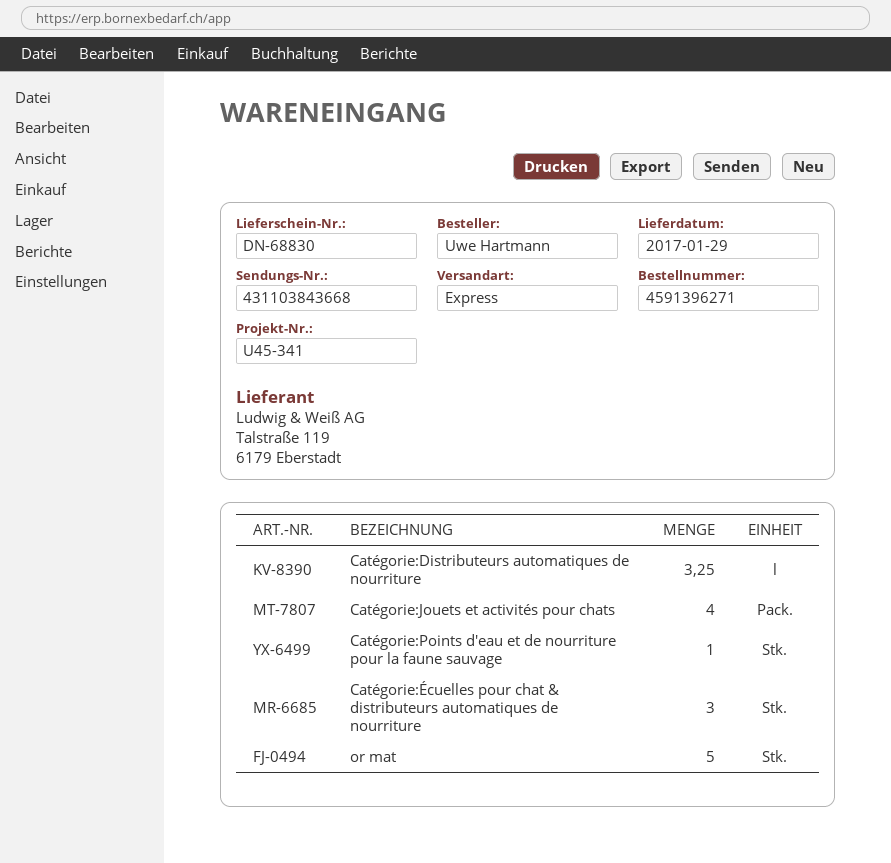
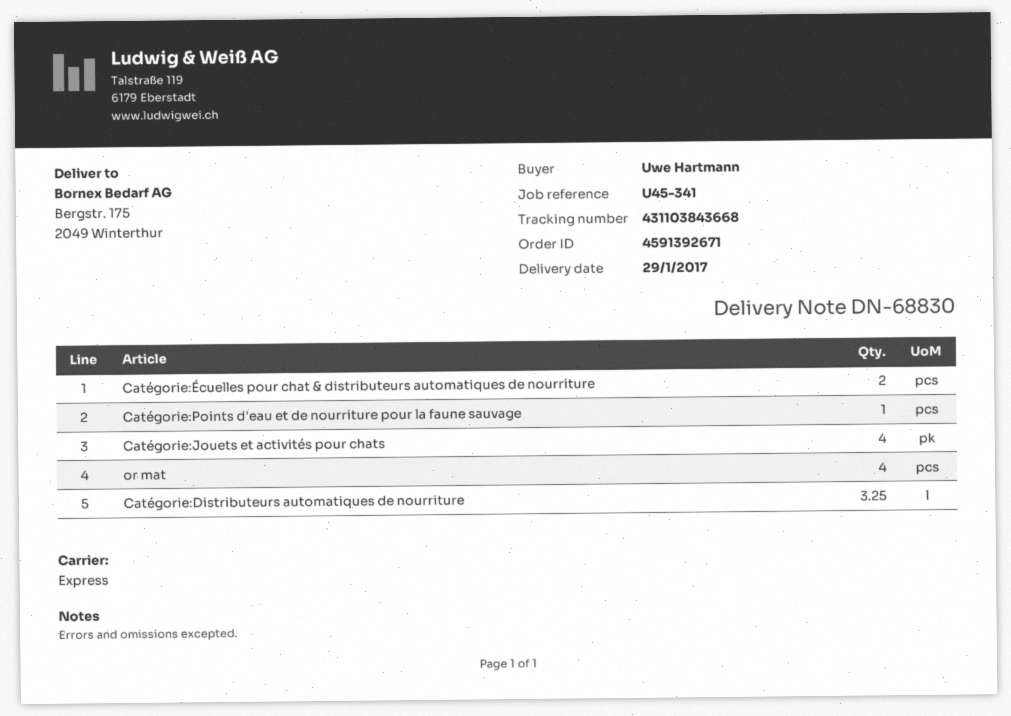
order number: 4591396271 -> 4591392671
Catégorie:Écuelles pour chat & distributeurs automatiques de nourriture: 3 -> 2
or mat: 5 -> 4

